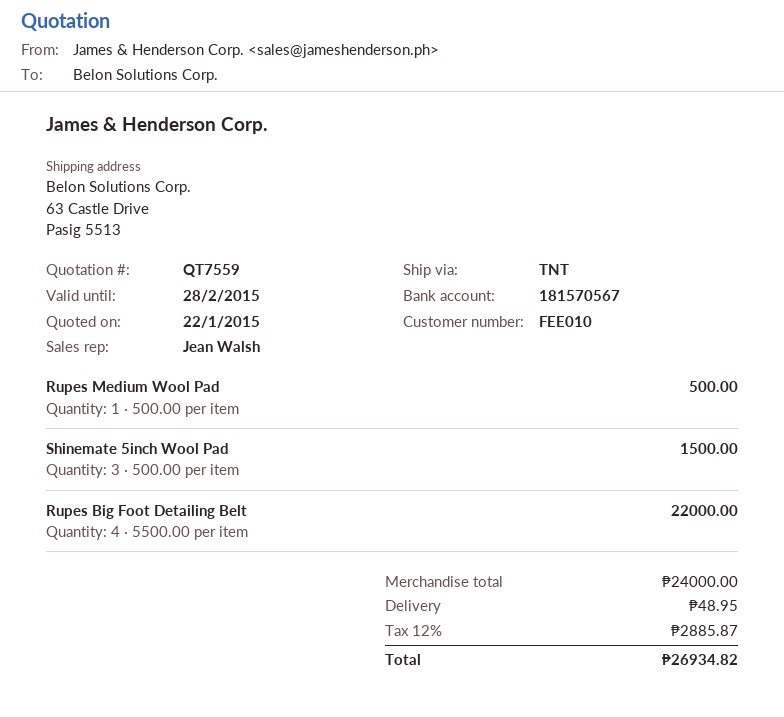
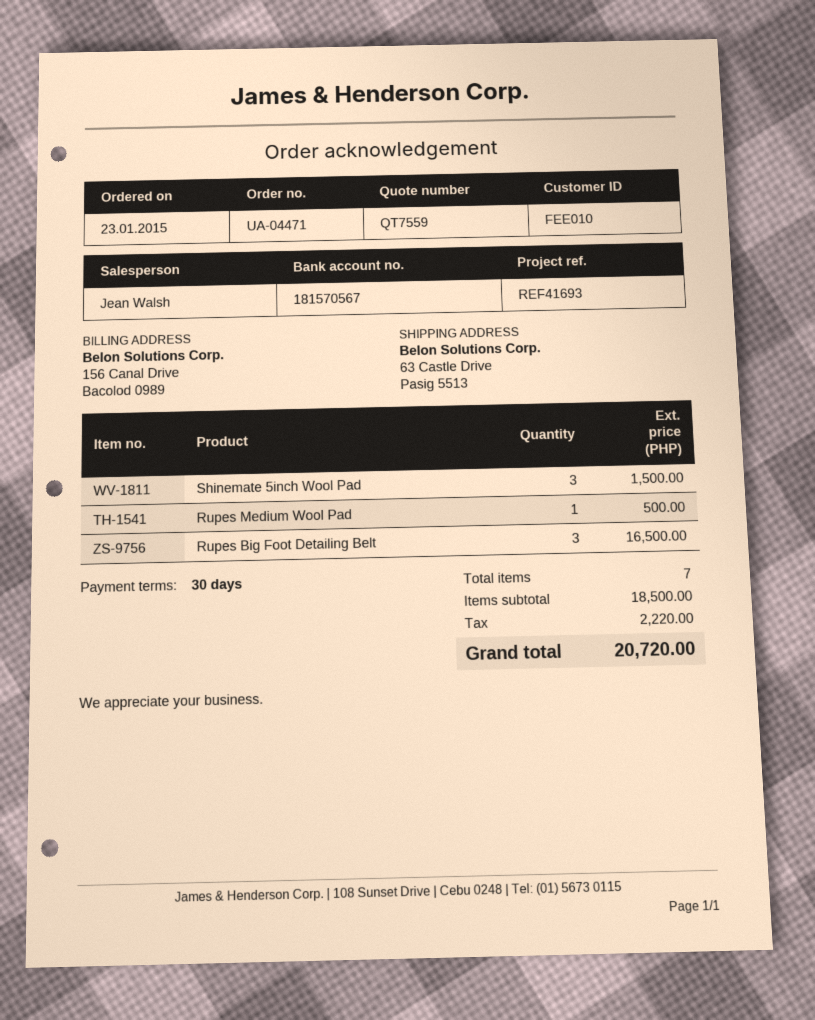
Rupes Big Foot Detailing Belt: 4 for 22000.00 -> 3 for 16500.00
subtotal: 24000.00 -> 18500.00
shipping: 48.95 -> none
tax: 2885.87 -> 2220.00
total: 26934.82 -> 20720.00

